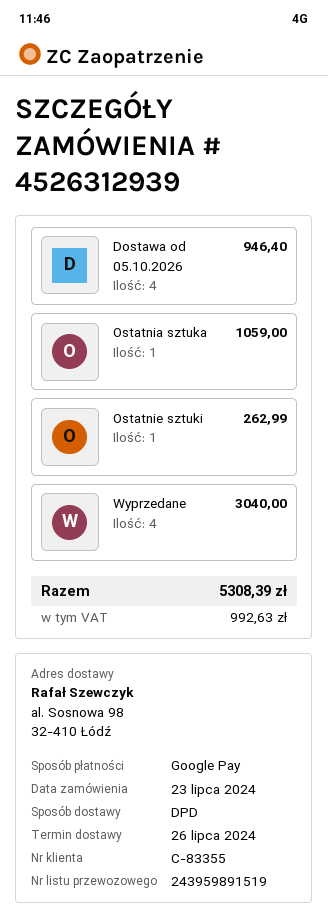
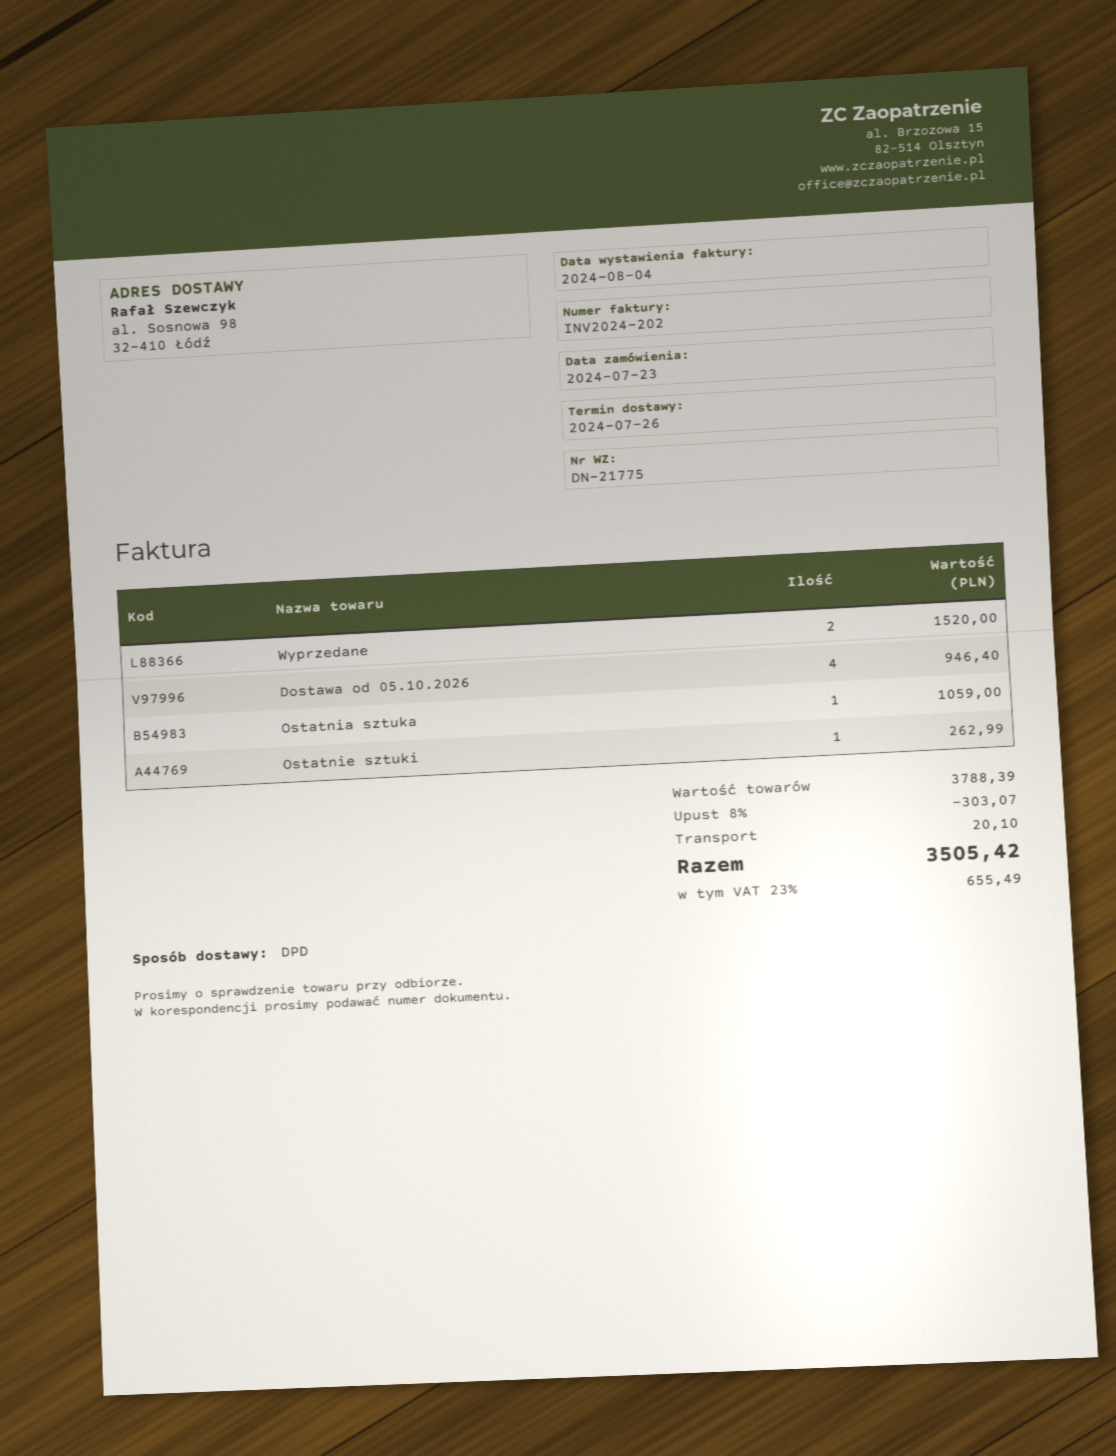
Wyprzedane: 4 for 3040.00 -> 2 for 1520.00
discount: none -> 8% = 303.07
shipping: none -> 20.10
tax: 992.63 -> 655.49
total: 5308.39 -> 3505.42

